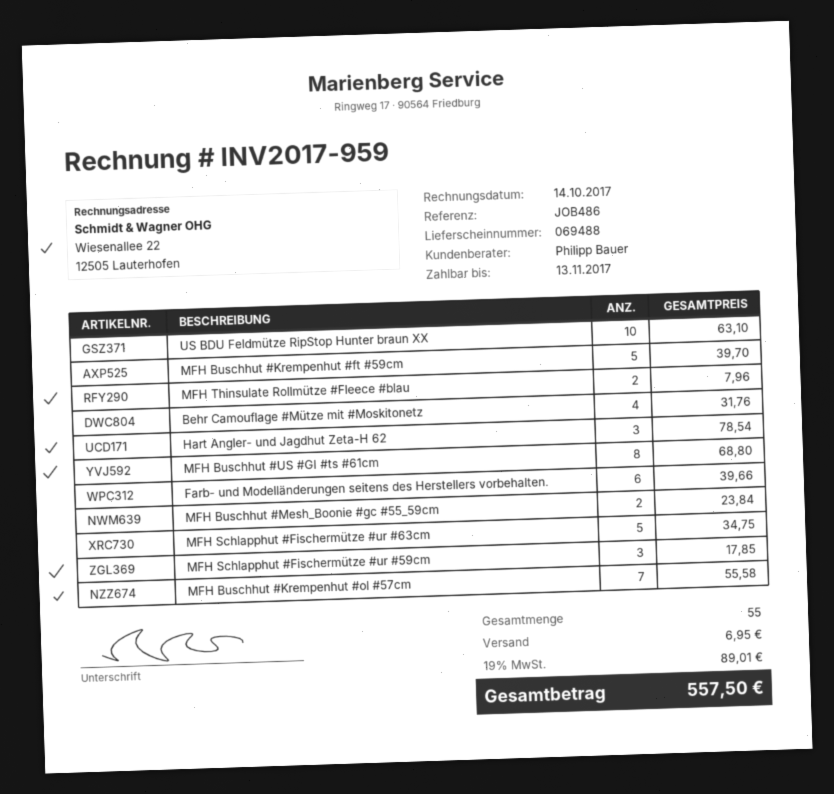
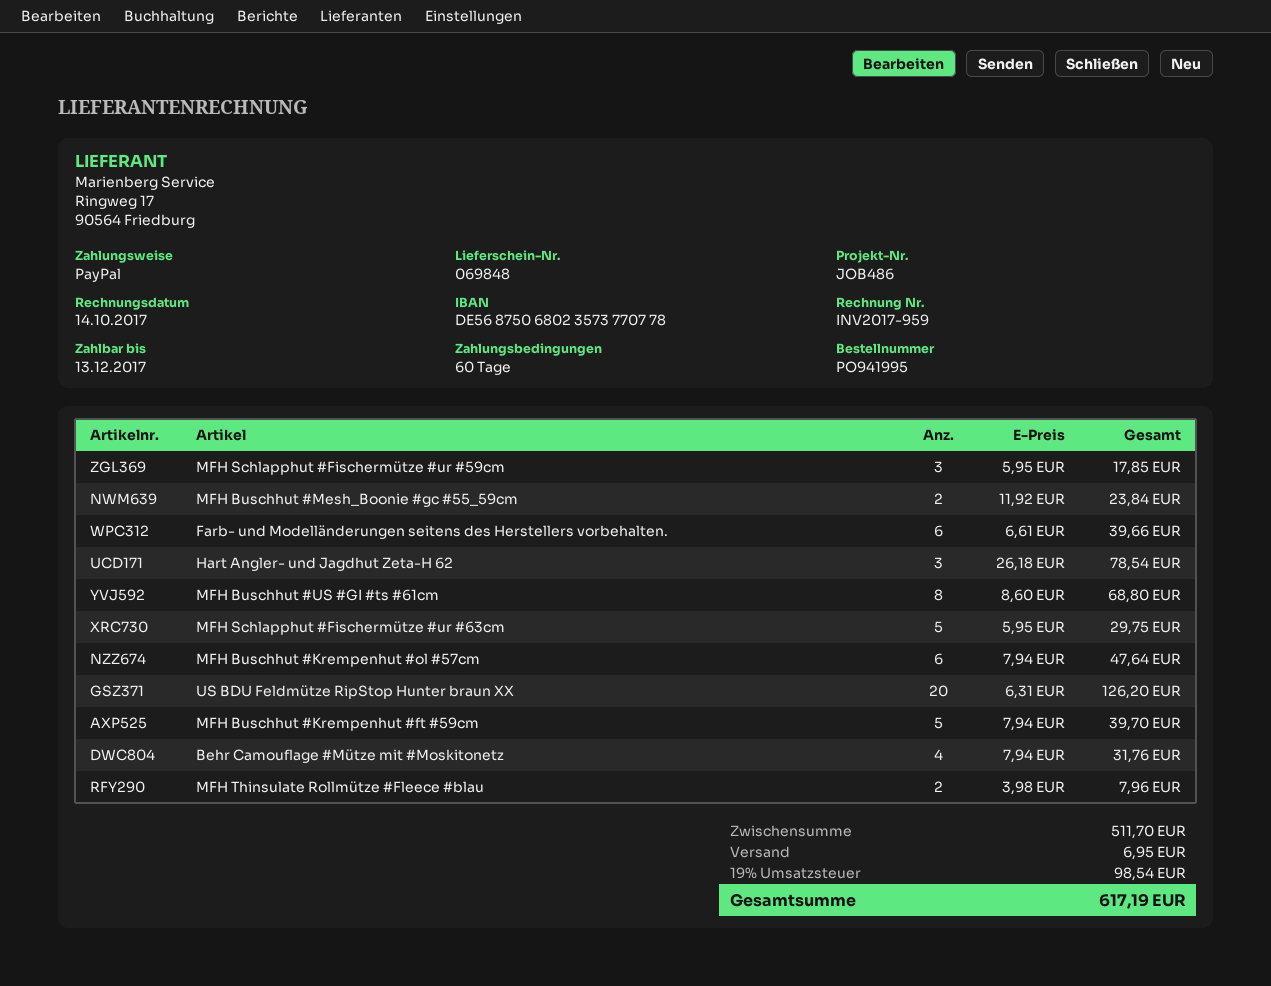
delivery note number: 069488 -> 069848
due date: 2017-11-13 -> 2017-12-13
US BDU Feldmütze RipStop Hunter braun XX: 10 for 63.10 -> 20 for 126.20
MFH Schlapphut #Fischermütze #ur #63cm: 5 for 34.75 -> 5 for 29.75
MFH Buschhut #Krempenhut #ol #57cm: 7 for 55.58 -> 6 for 47.64
tax: 19% = 89.01 -> 19% = 98.54
total: 557.50 -> 617.19

